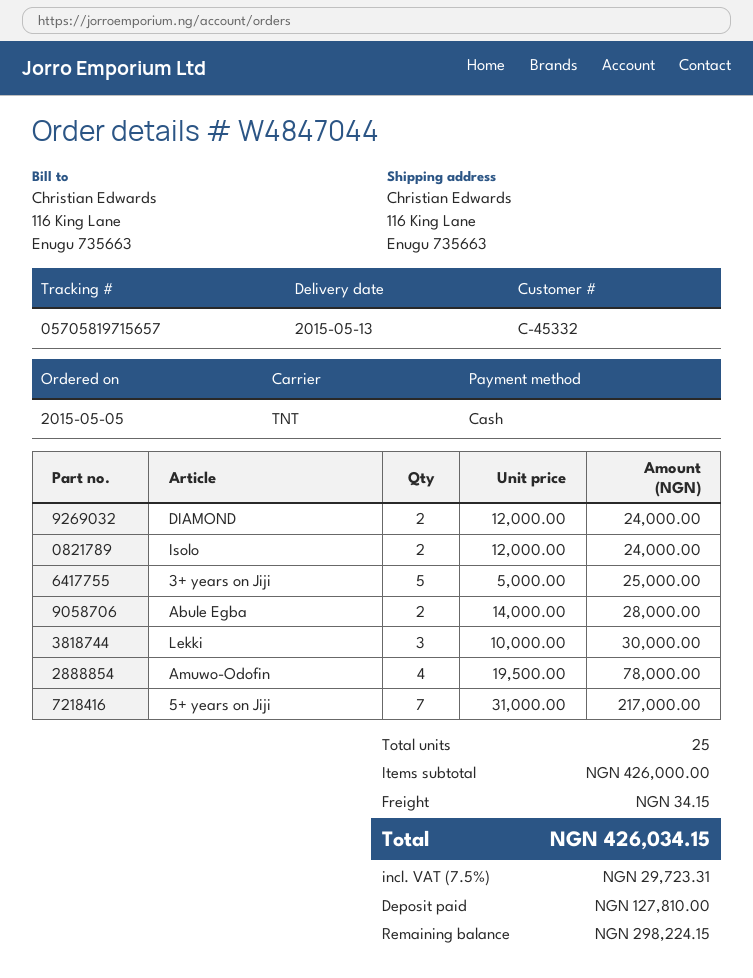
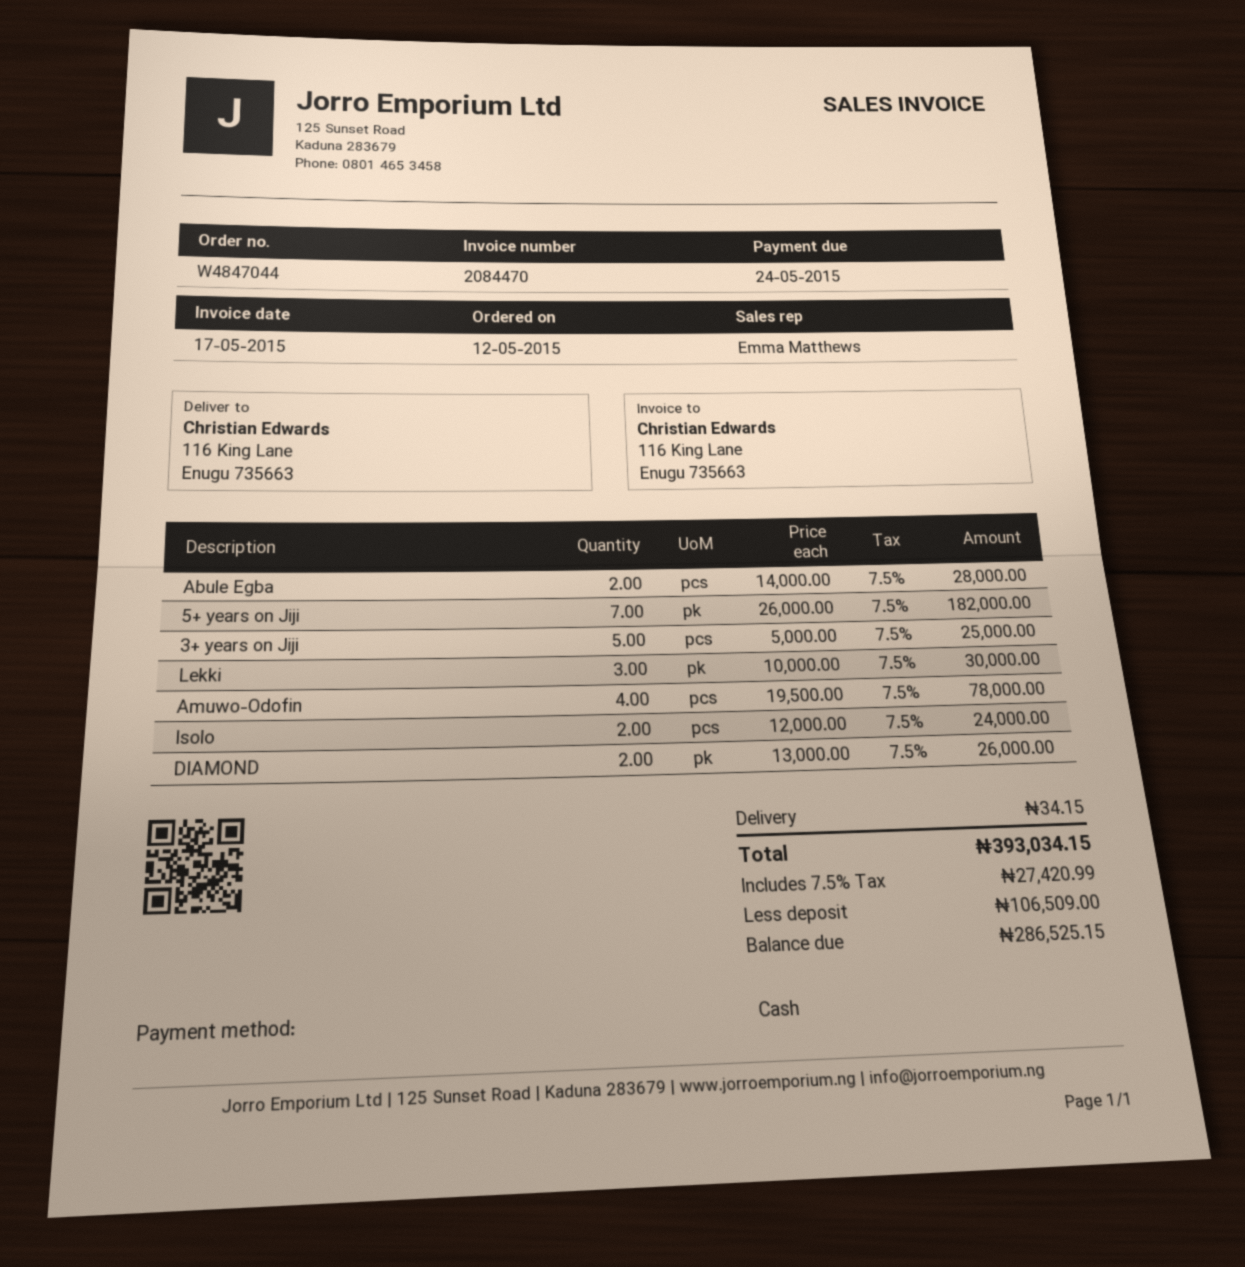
order date: 2015-05-05 -> 2015-05-12
DIAMOND: 2 x 12000.00 = 24000.00 -> 2 x 13000.00 = 26000.00
5+ years on Jiji: 7 x 31000.00 = 217000.00 -> 7 x 26000.00 = 182000.00
tax: 7.5% = 29723.31 -> 7.5% = 27420.99
total: 426034.15 -> 393034.15
deposit: 127810.00 -> 106509.00
balance: 298224.15 -> 286525.15

